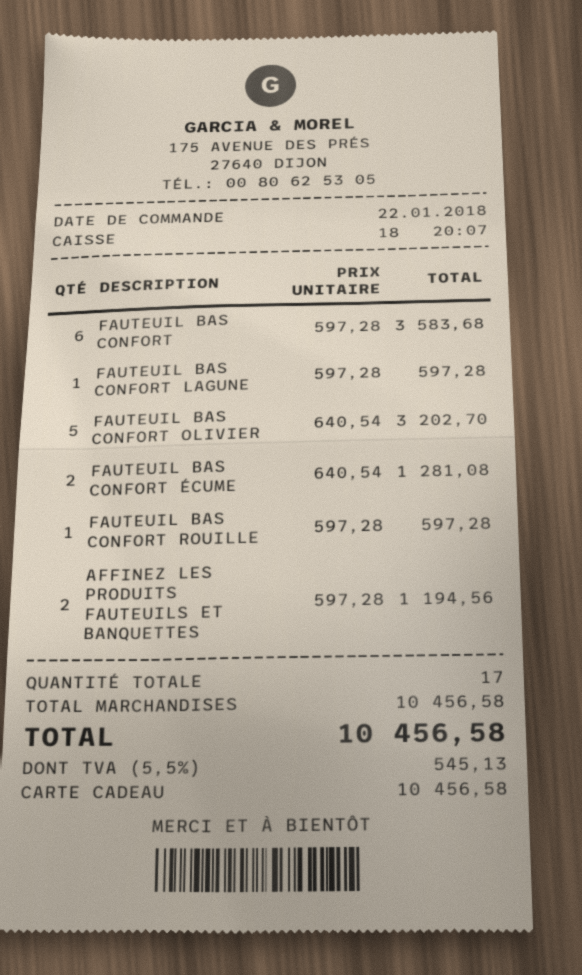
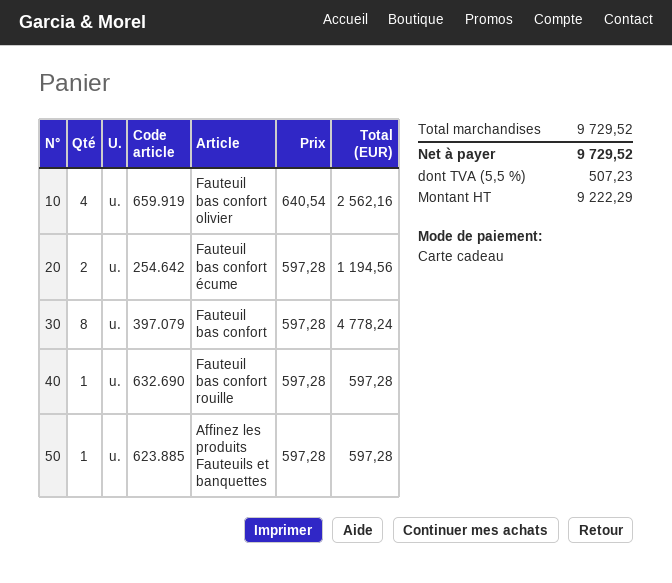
FAUTEUIL BAS CONFORT: 6 x 597.28 = 3583.68 -> 8 x 597.28 = 4778.24
FAUTEUIL BAS CONFORT LAGUNE: 1 x 597.28 = 597.28 -> none
FAUTEUIL BAS CONFORT OLIVIER: 5 x 640.54 = 3202.70 -> 4 x 640.54 = 2562.16
FAUTEUIL BAS CONFORT ÉCUME: 2 x 640.54 = 1281.08 -> 2 x 597.28 = 1194.56
AFFINEZ LES PRODUITS FAUTEUILS ET BANQUETTES: 2 x 597.28 = 1194.56 -> 1 x 597.28 = 597.28
subtotal: 10456.58 -> 9729.52
tax: 5.5% = 545.13 -> 5.5% = 507.23
total: 10456.58 -> 9729.52

